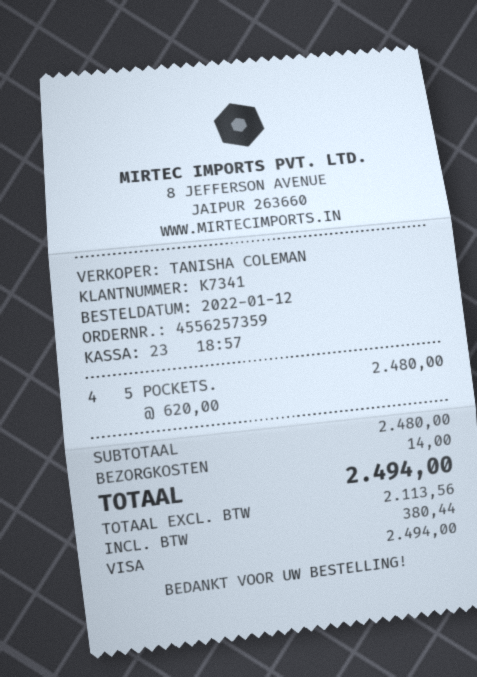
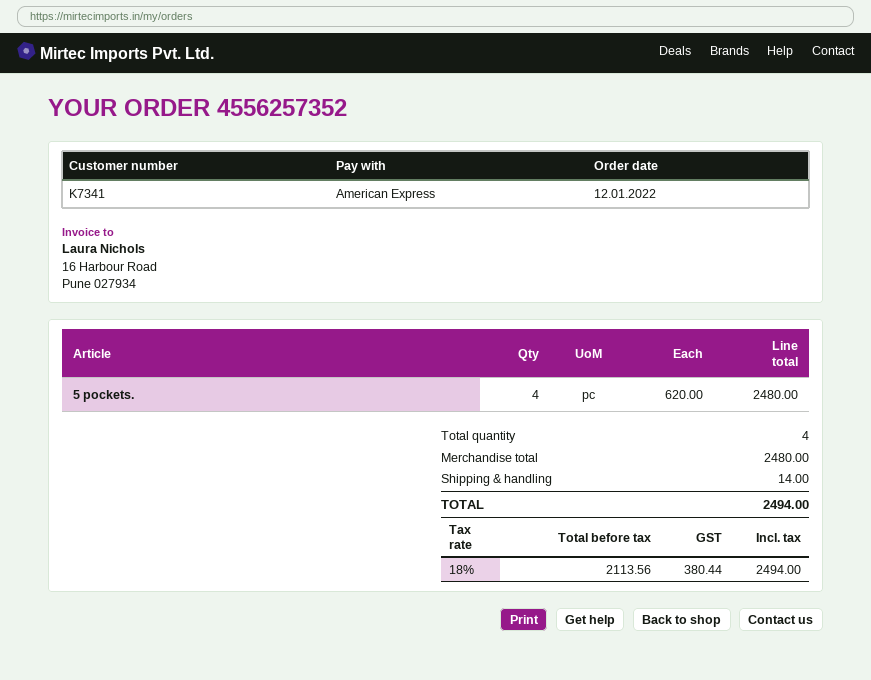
order number: 4556257359 -> 4556257352
payment method: Visa -> American Express

